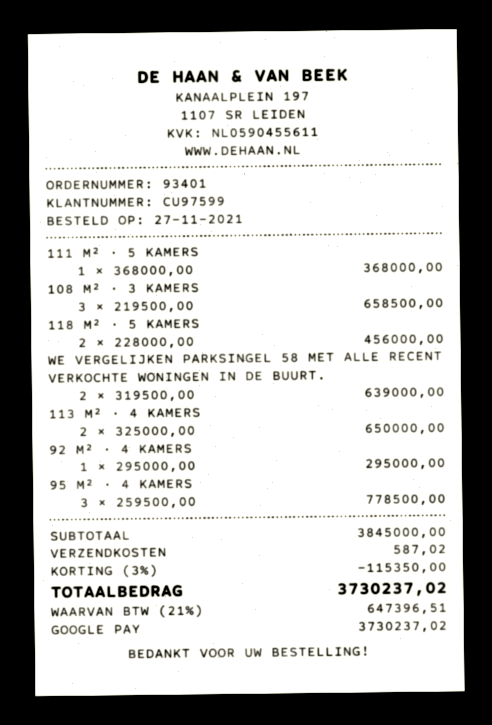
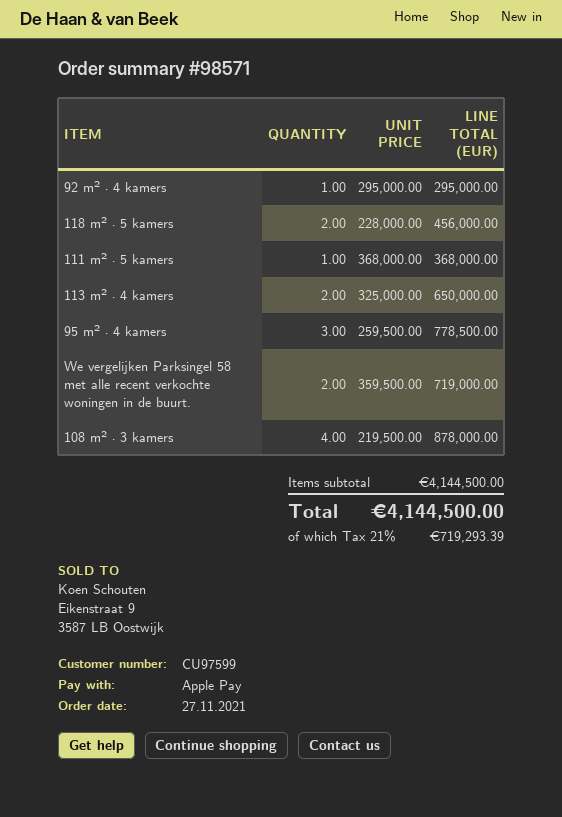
order number: 93401 -> 98571
payment method: Google Pay -> Apple Pay
108 M² · 3 KAMERS: 3 x 219500.00 = 658500.00 -> 4 x 219500.00 = 878000.00
WE VERGELIJKEN PARKSINGEL 58 MET ALLE RECENT VERKOCHTE WONINGEN IN DE BUURT.: 2 x 319500.00 = 639000.00 -> 2 x 359500.00 = 719000.00
subtotal: 3845000.00 -> 4144500.00
discount: 3% = 115350.00 -> none
shipping: 587.02 -> none
tax: 21% = 647396.51 -> 21% = 719293.39
total: 3730237.02 -> 4144500.00

